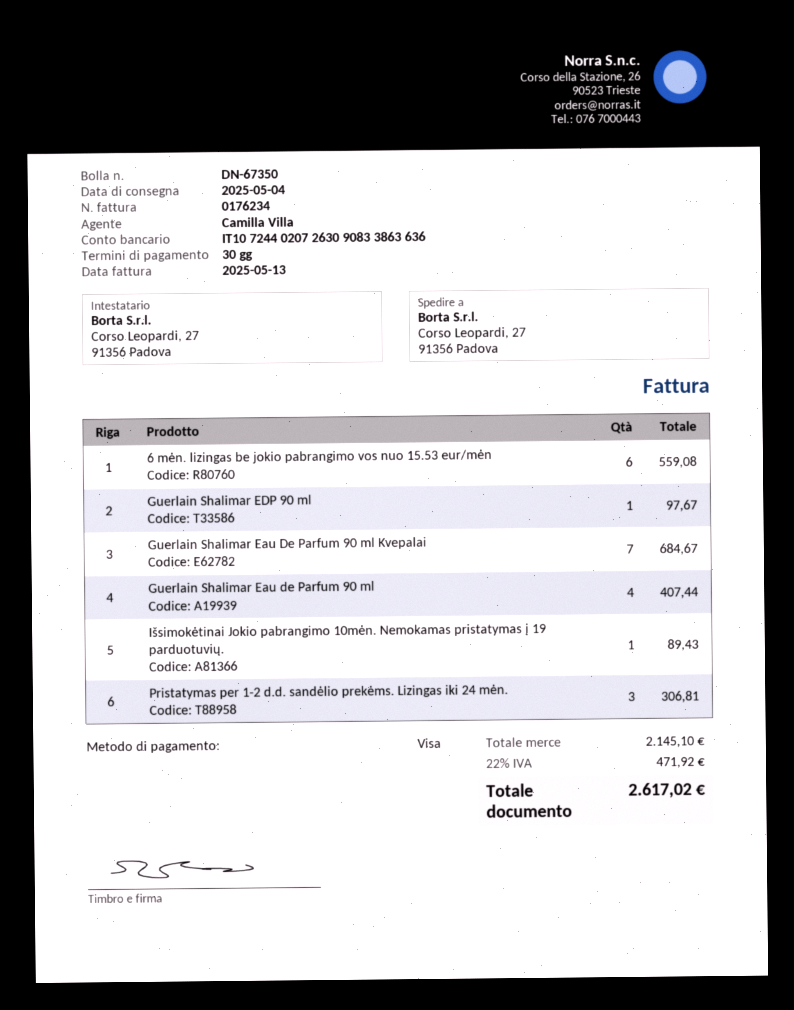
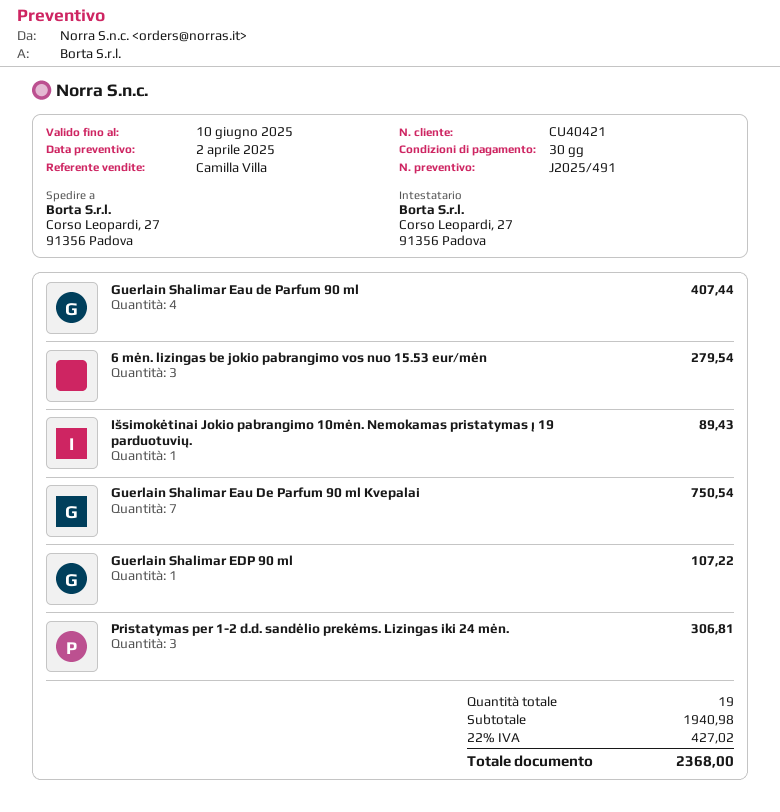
6 mėn. lizingas be jokio pabrangimo vos nuo 15.53 eur/mėn: 6 for 559.08 -> 3 for 279.54
Guerlain Shalimar EDP 90 ml: 1 for 97.67 -> 1 for 107.22
Guerlain Shalimar Eau De Parfum 90 ml Kvepalai: 7 for 684.67 -> 7 for 750.54
subtotal: 2145.10 -> 1940.98
tax: 22% = 471.92 -> 22% = 427.02
total: 2617.02 -> 2368.00

